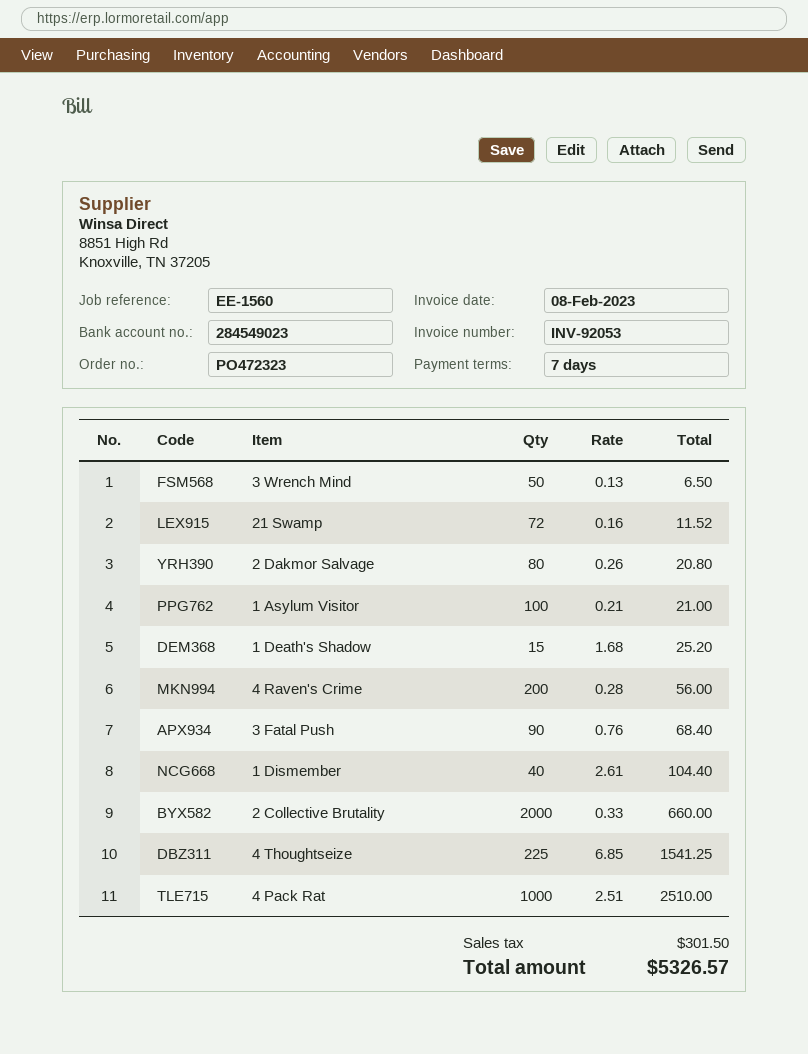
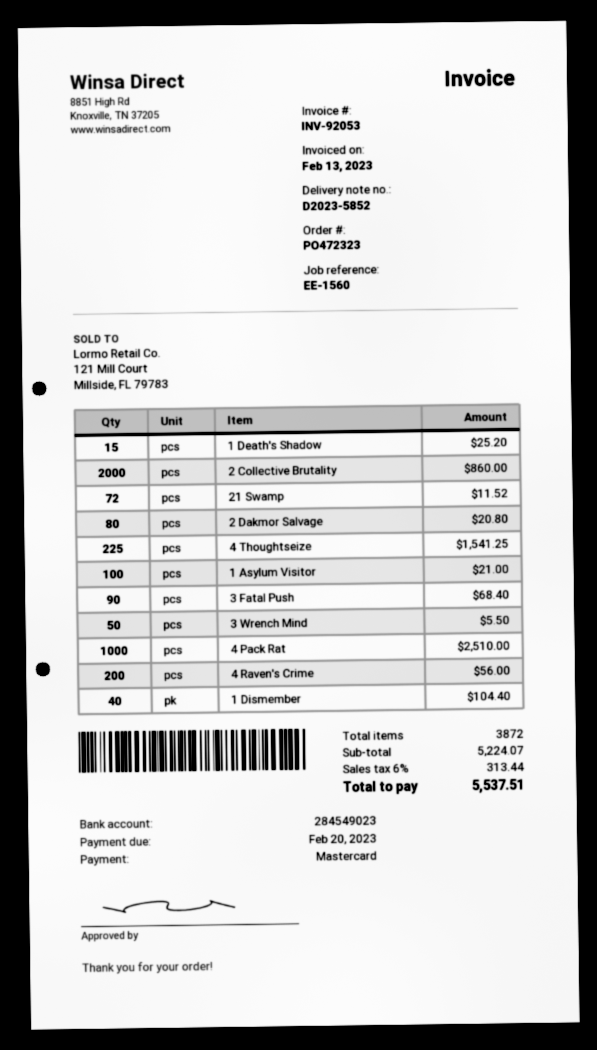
invoice date: 2023-02-08 -> 2023-02-13
3 Wrench Mind: 50 for 6.50 -> 50 for 5.50
2 Collective Brutality: 2000 for 660.00 -> 2000 for 860.00
tax: 301.50 -> 313.44
total: 5326.57 -> 5537.51

